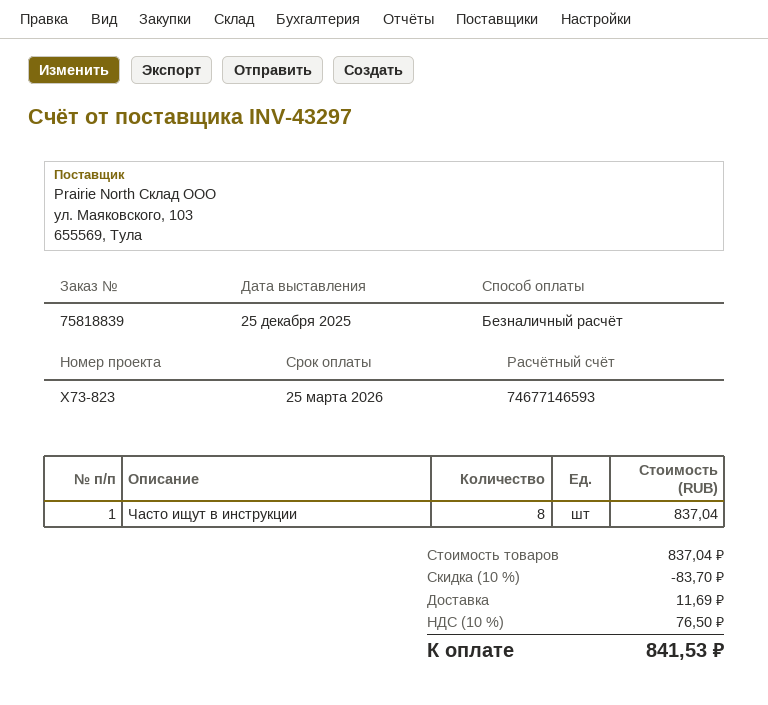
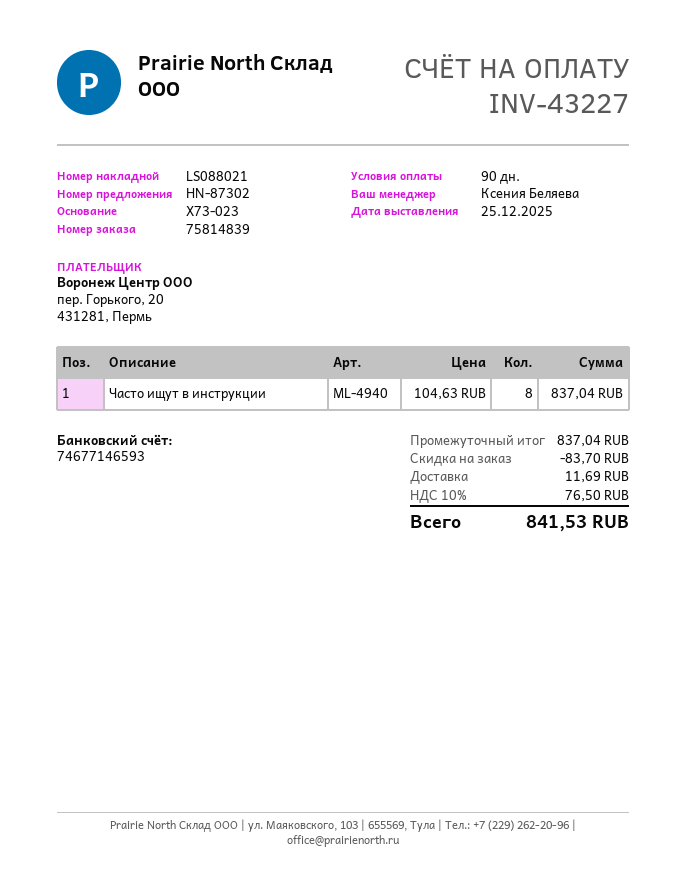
order number: 75818839 -> 75814839
invoice number: INV-43297 -> INV-43227
reference: X73-823 -> X73-023

